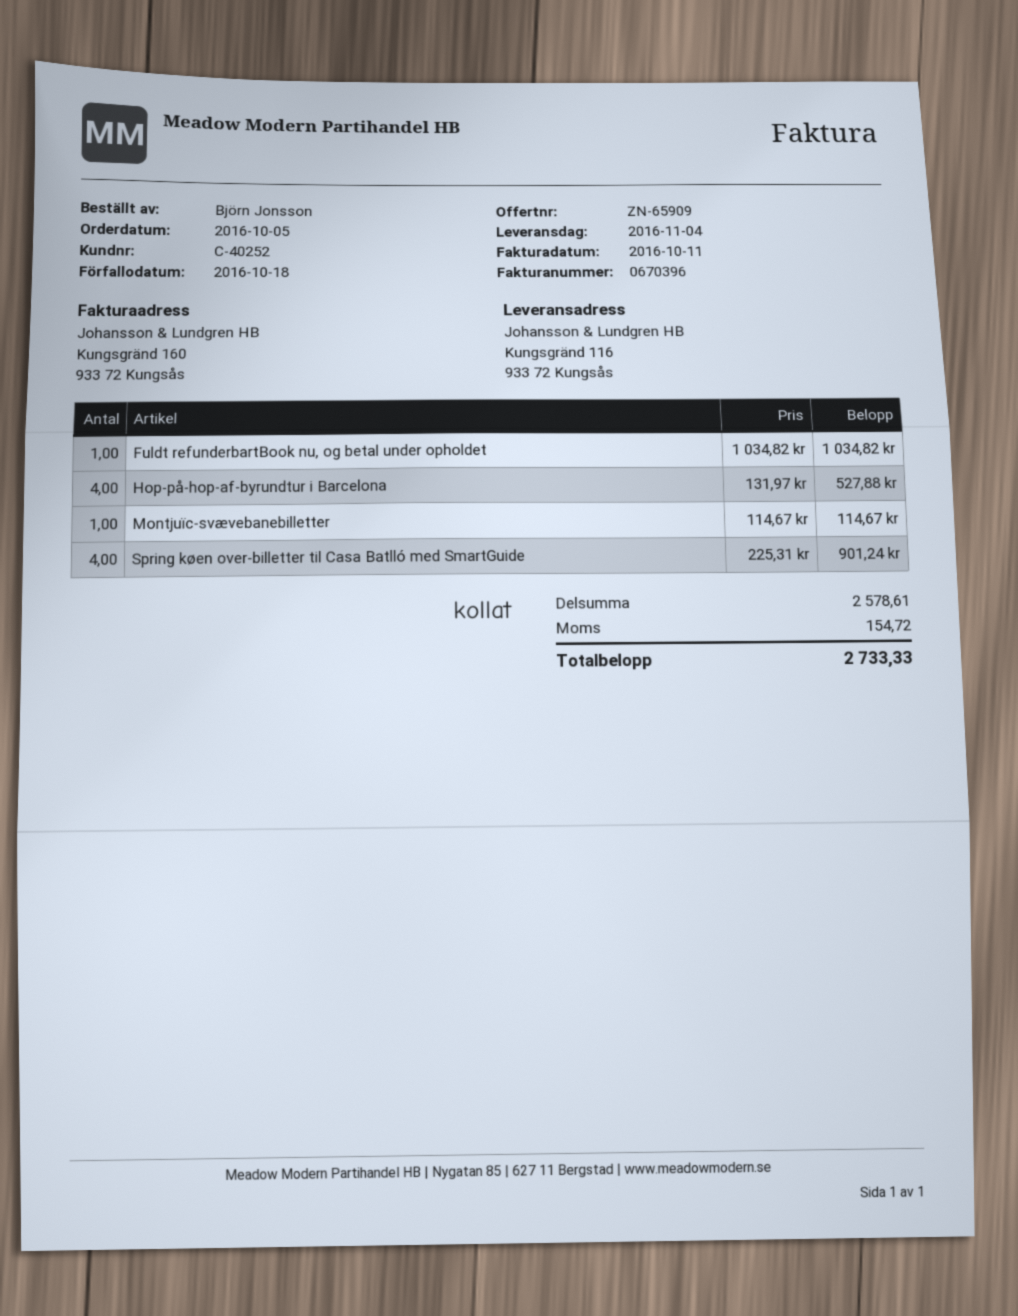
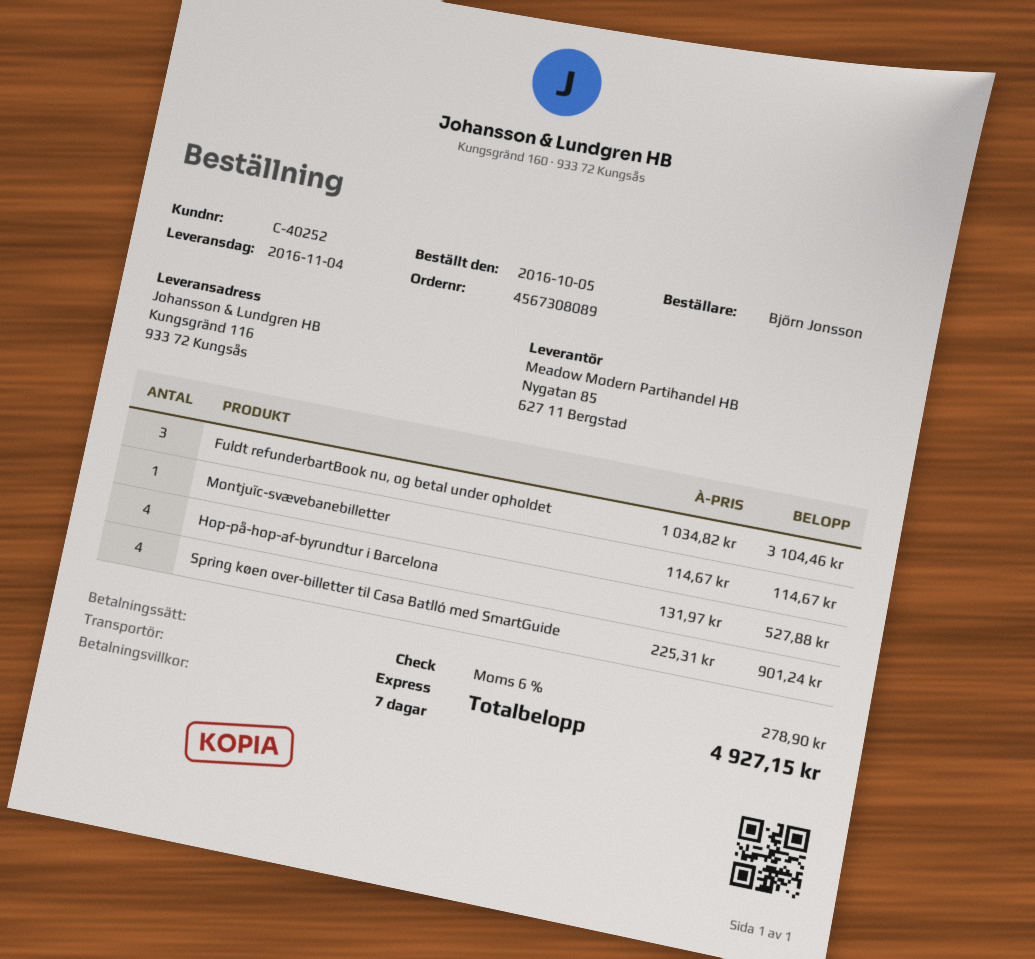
Fuldt refunderbartBook nu, og betal under opholdet: 1 x 1034.82 = 1034.82 -> 3 x 1034.82 = 3104.46
tax: 154.72 -> 278.90
total: 2733.33 -> 4927.15

